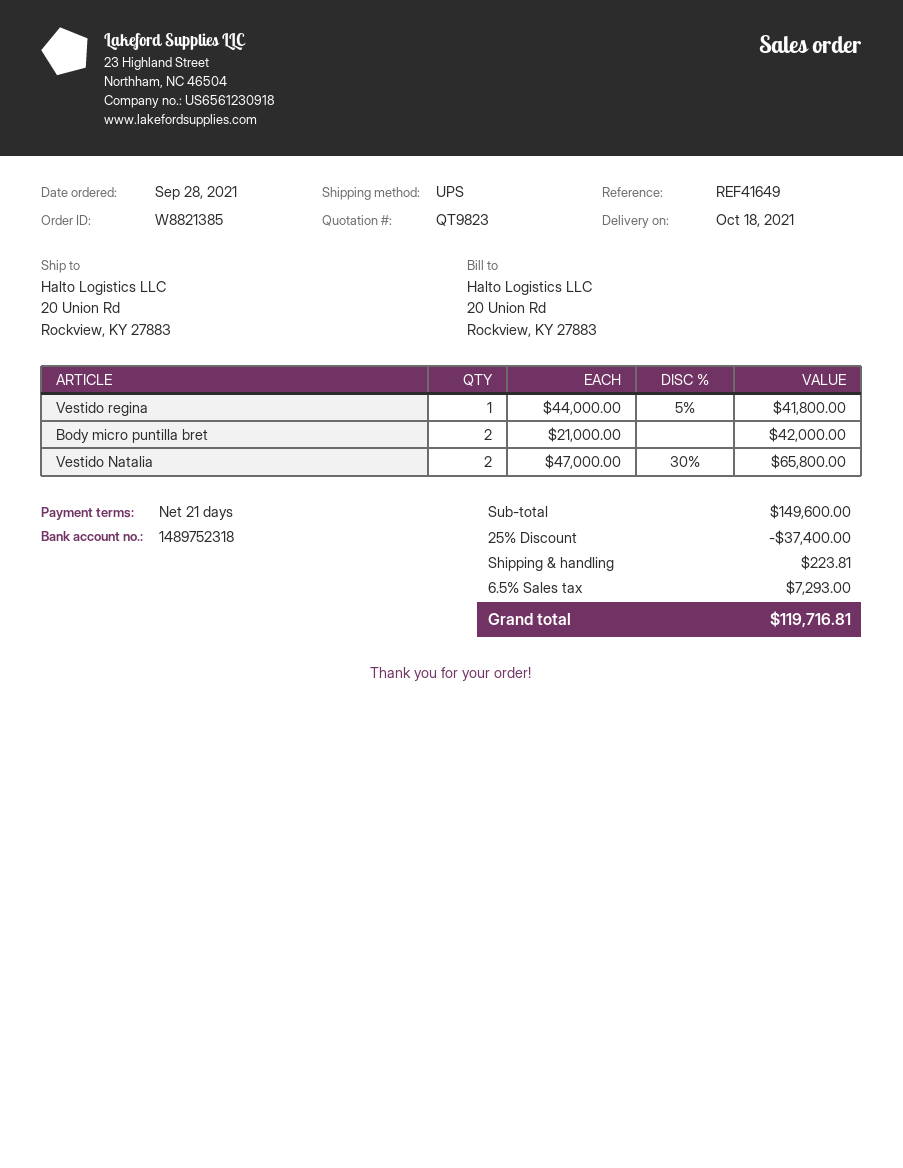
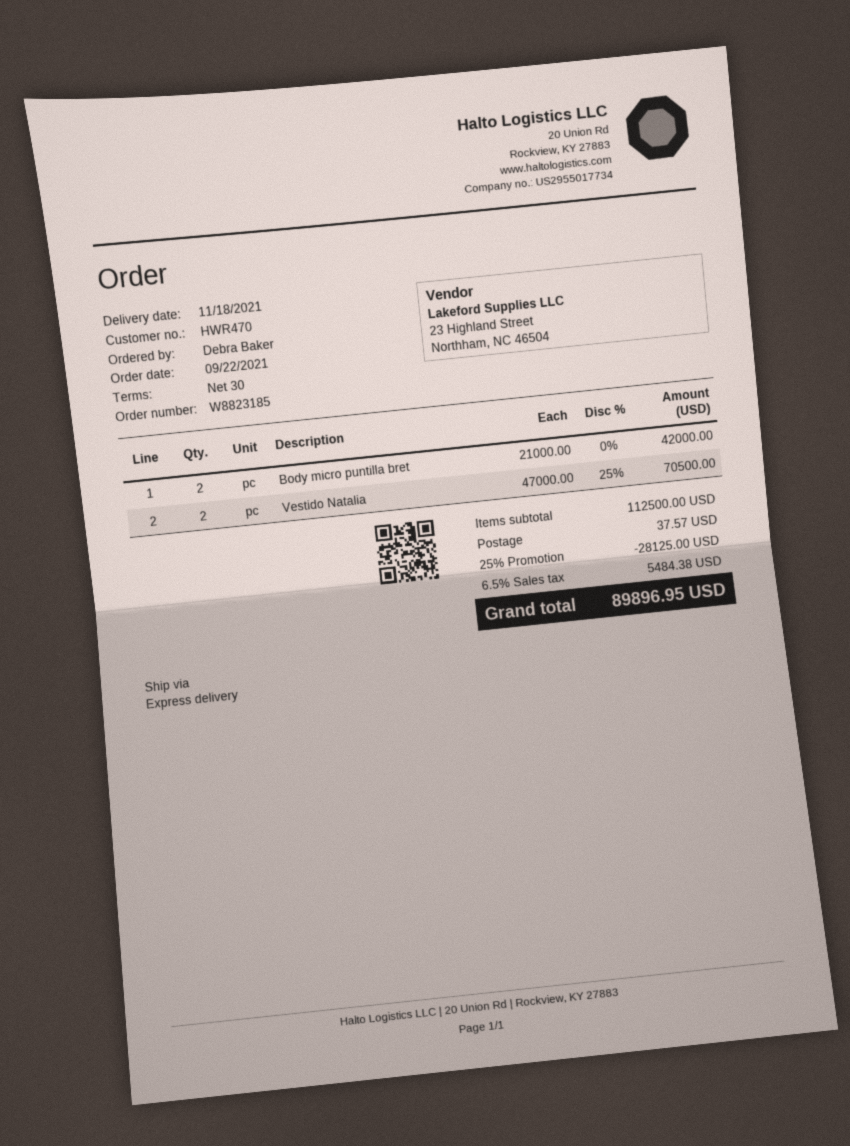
order number: W8821385 -> W8823185
order date: 2021-09-28 -> 2021-09-22
delivery date: 2021-10-18 -> 2021-11-18
payment terms: 21 days -> 30 days
shipping method: UPS -> express
Vestido regina: 1 x 44000.00 - 5% = 41800.00 -> none
Vestido Natalia: 2 x 47000.00 - 30% = 65800.00 -> 2 x 47000.00 - 25% = 70500.00
subtotal: 149600.00 -> 112500.00
discount: 25% = 37400.00 -> 25% = 28125.00
shipping: 223.81 -> 37.57
tax: 6.5% = 7293.00 -> 6.5% = 5484.38
total: 119716.81 -> 89896.95

